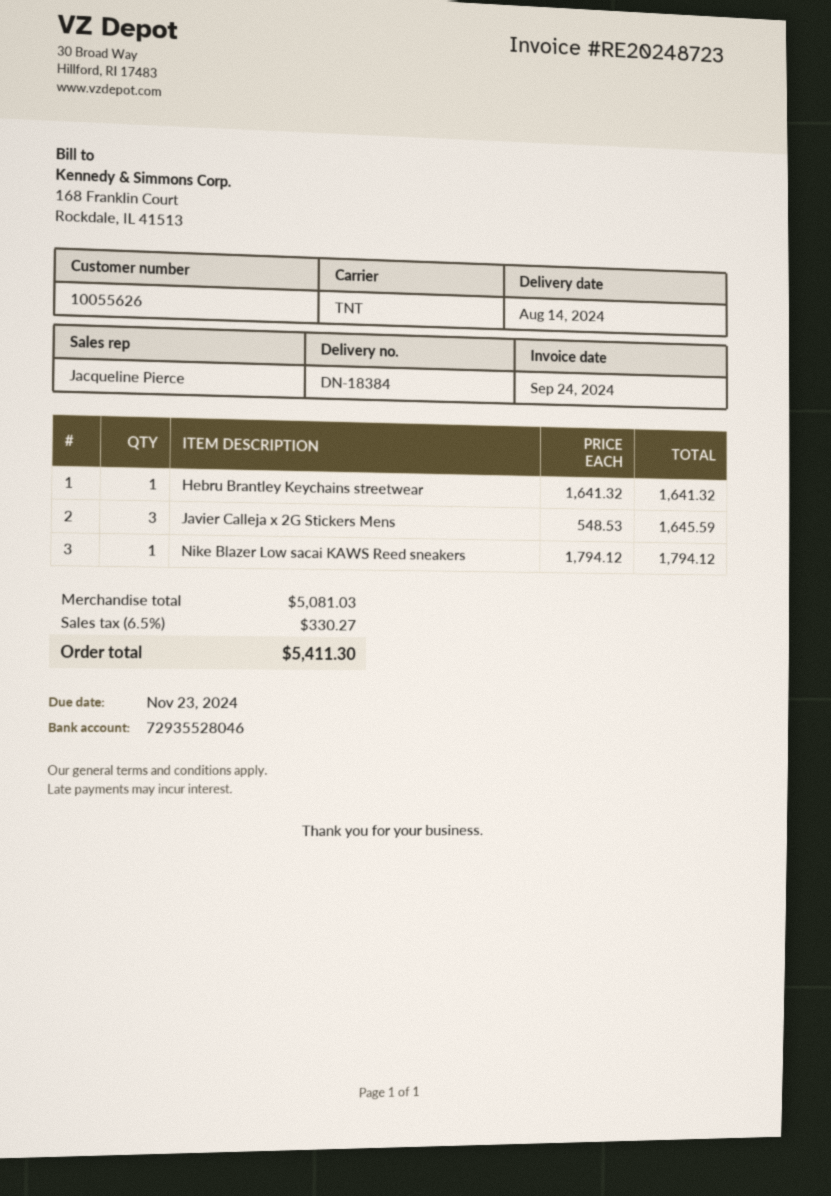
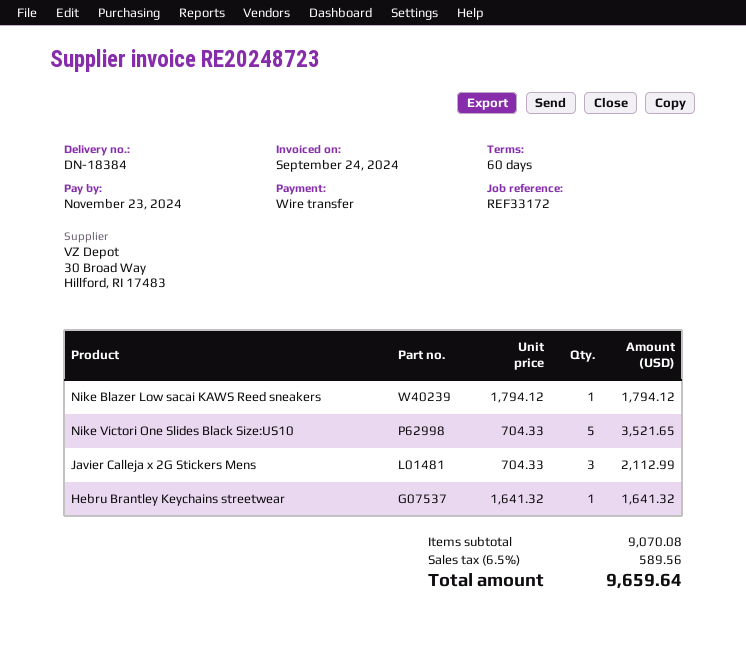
Javier Calleja x 2G Stickers Mens: 3 x 548.53 = 1645.59 -> 3 x 704.33 = 2112.99
Nike Victori One Slides Black Size:US10: none -> 5 x 704.33 = 3521.65
subtotal: 5081.03 -> 9070.08
tax: 6.5% = 330.27 -> 6.5% = 589.56
total: 5411.30 -> 9659.64

